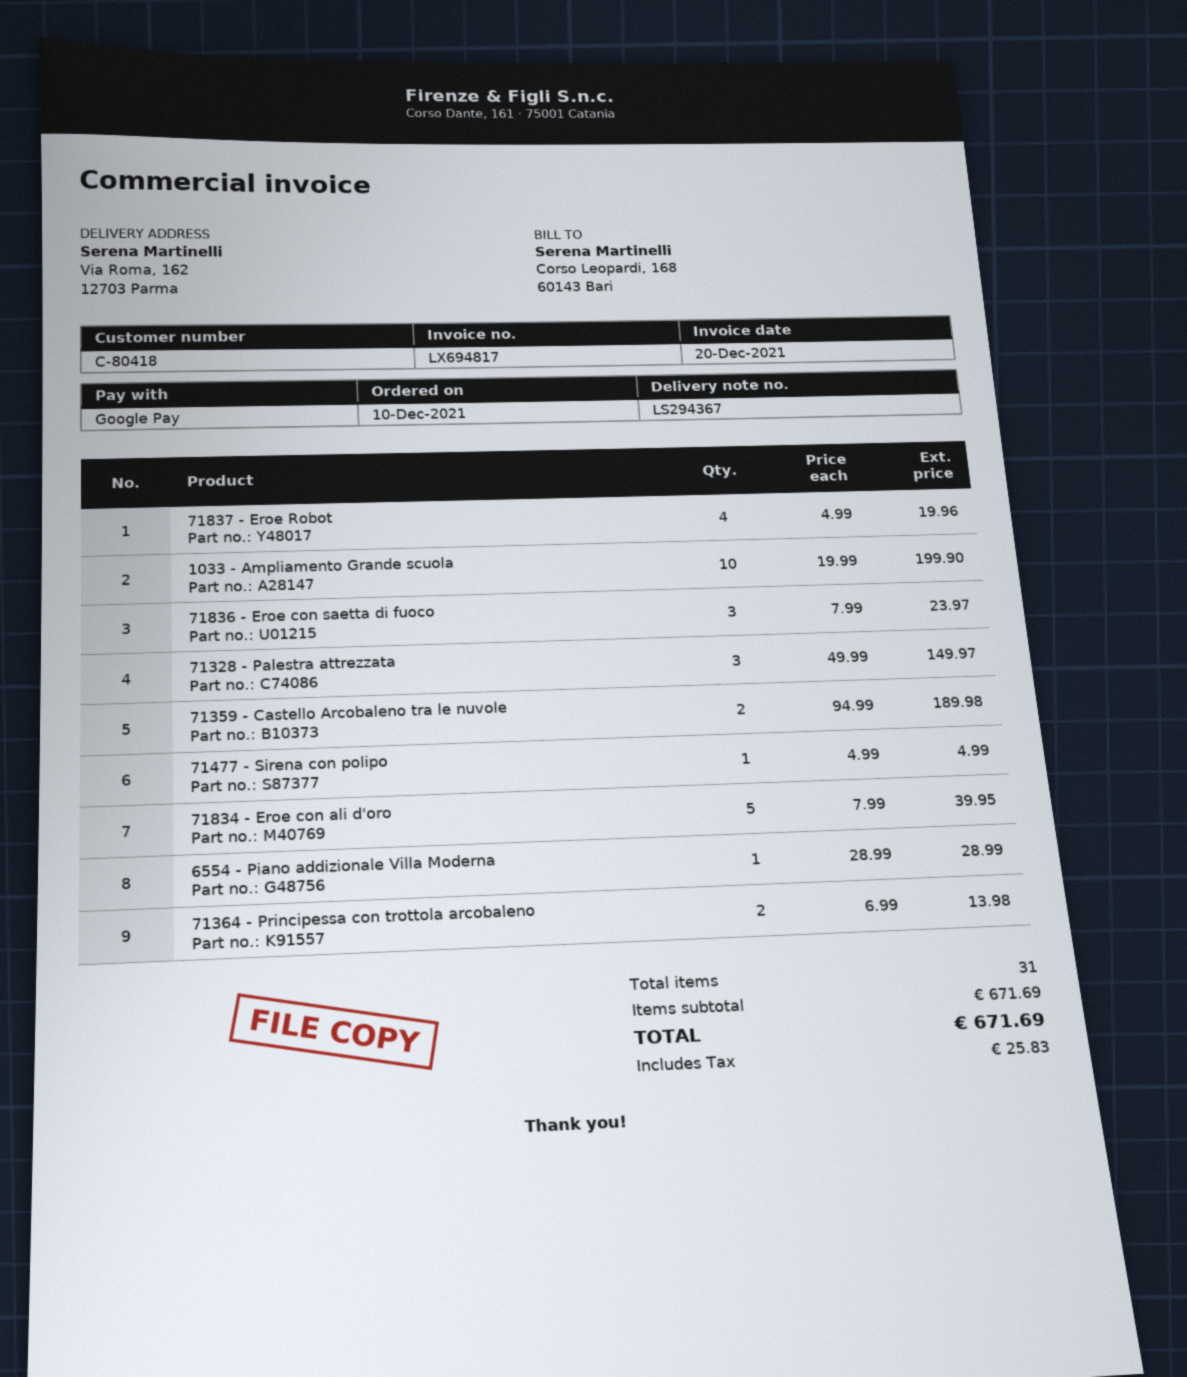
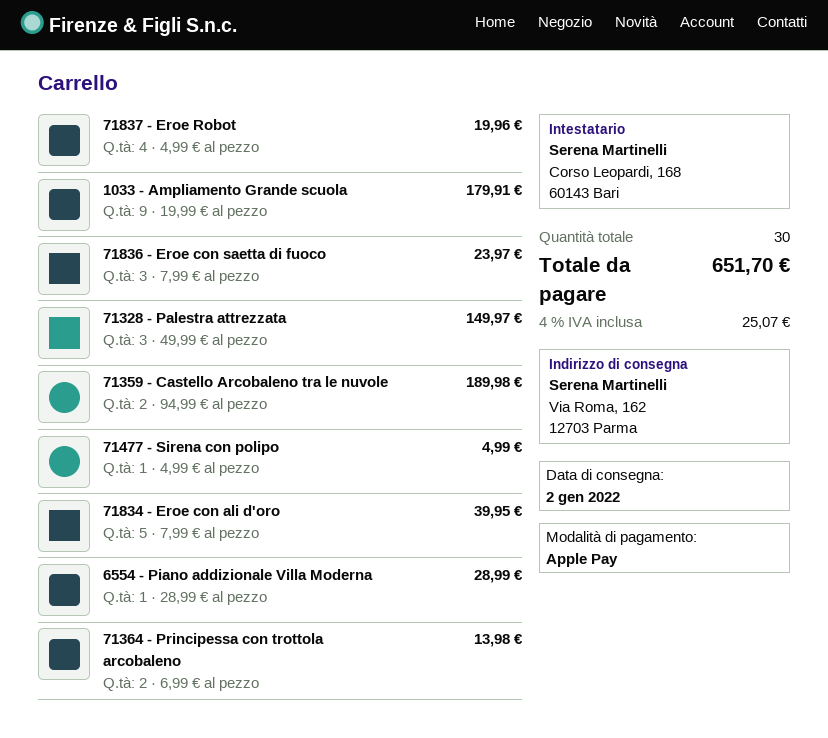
payment method: Google Pay -> Apple Pay
1033 - Ampliamento Grande scuola: 10 x 19.99 = 199.90 -> 9 x 19.99 = 179.91
total quantity: 31 -> 30
tax: 25.83 -> 25.07
total: 671.69 -> 651.70

